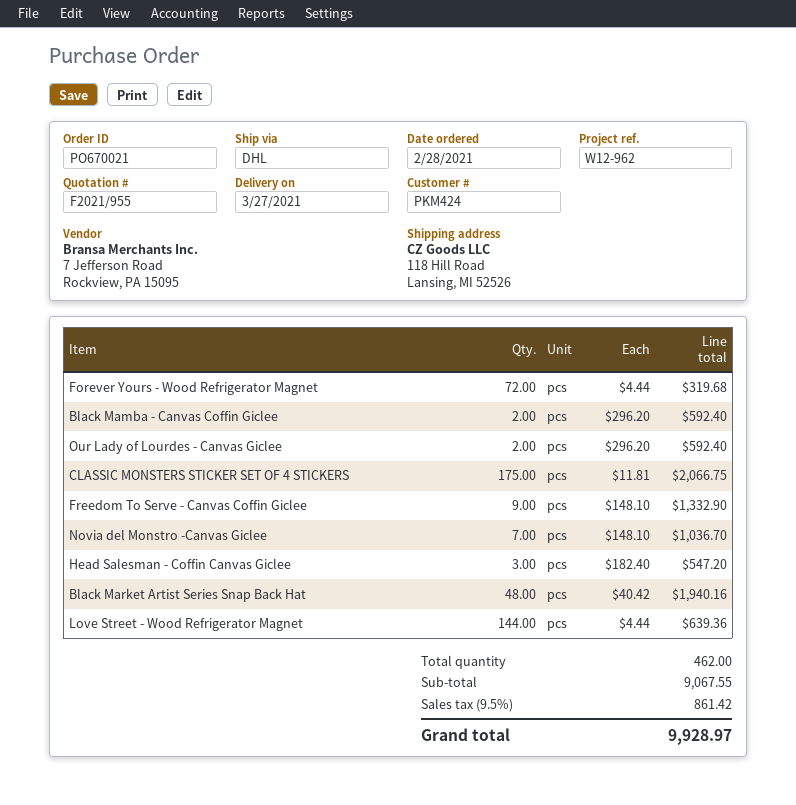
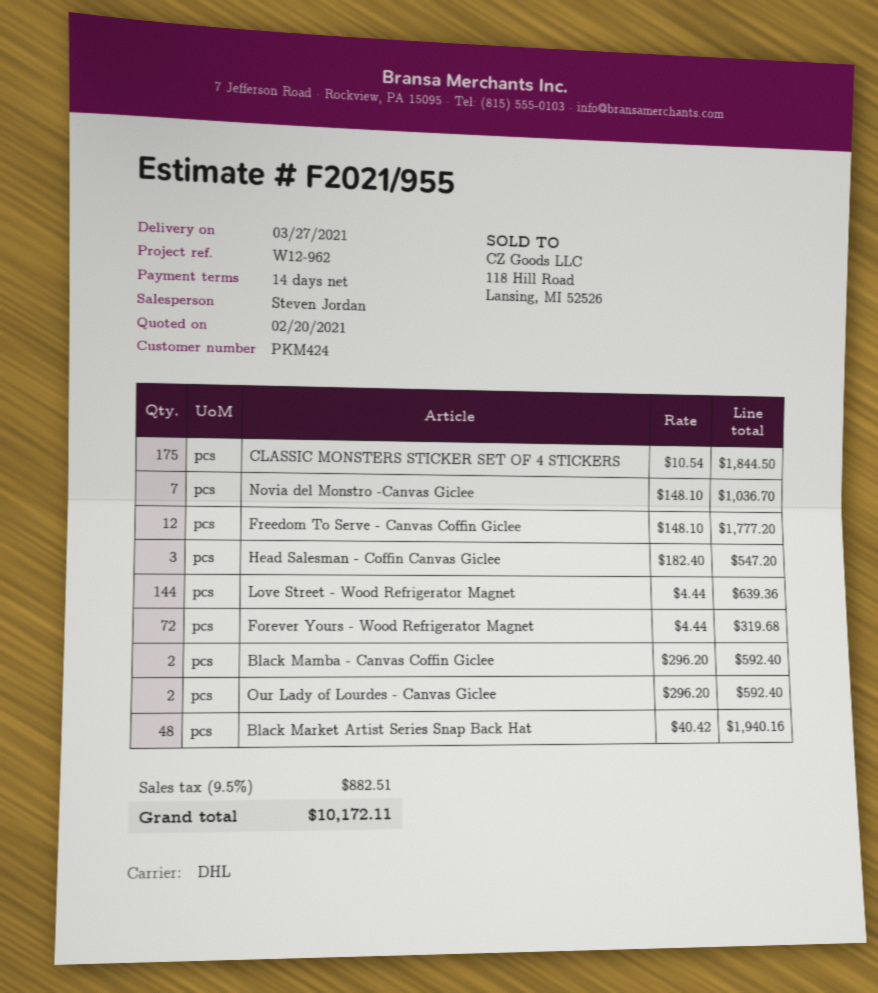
CLASSIC MONSTERS STICKER SET OF 4 STICKERS: 175 x 11.81 = 2066.75 -> 175 x 10.54 = 1844.50
Freedom To Serve - Canvas Coffin Giclee: 9 x 148.10 = 1332.90 -> 12 x 148.10 = 1777.20
tax: 9.5% = 861.42 -> 9.5% = 882.51
total: 9928.97 -> 10172.11

